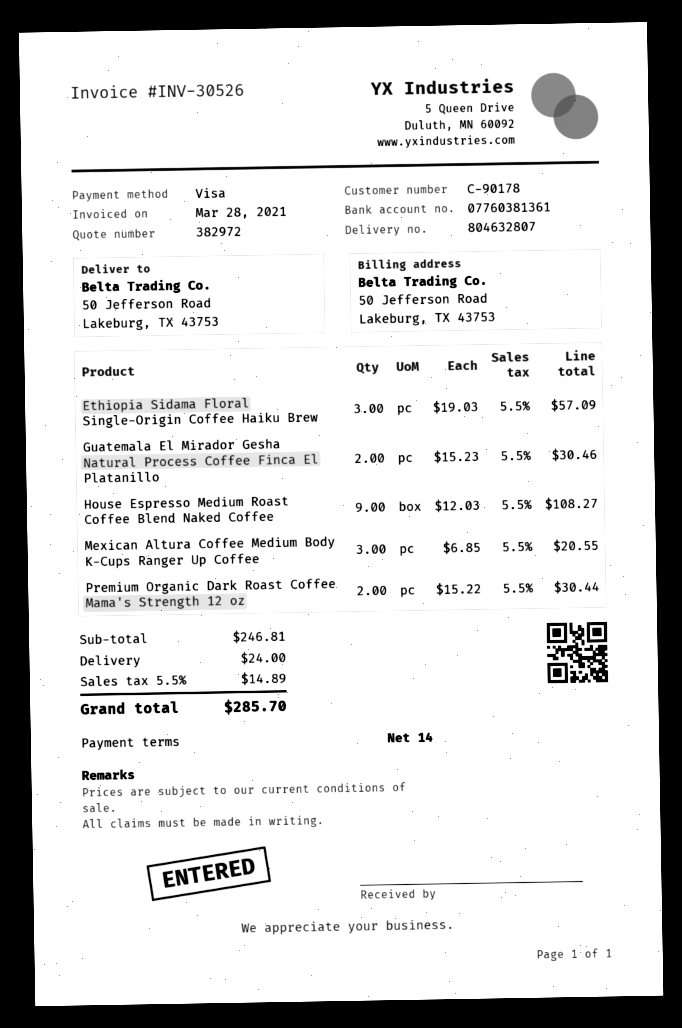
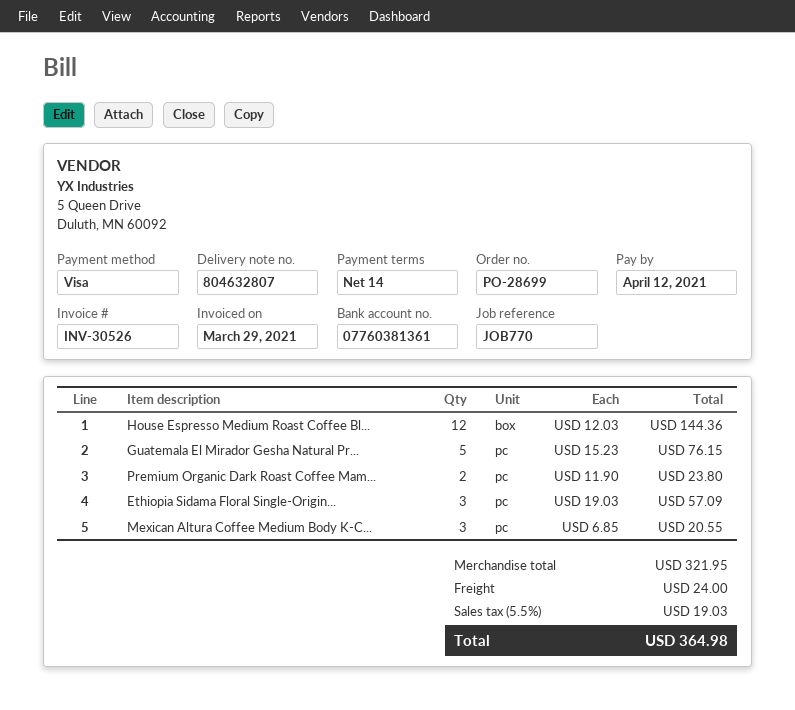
invoice date: 2021-03-28 -> 2021-03-29
Guatemala El Mirador Gesha Natural Process Coffee Finca El Platanillo: 2 x 15.23 = 30.46 -> 5 x 15.23 = 76.15
House Espresso Medium Roast Coffee Blend Naked Coffee: 9 x 12.03 = 108.27 -> 12 x 12.03 = 144.36
Premium Organic Dark Roast Coffee Mama's Strength 12 oz: 2 x 15.22 = 30.44 -> 2 x 11.90 = 23.80
subtotal: 246.81 -> 321.95
tax: 5.5% = 14.89 -> 5.5% = 19.03
total: 285.70 -> 364.98

